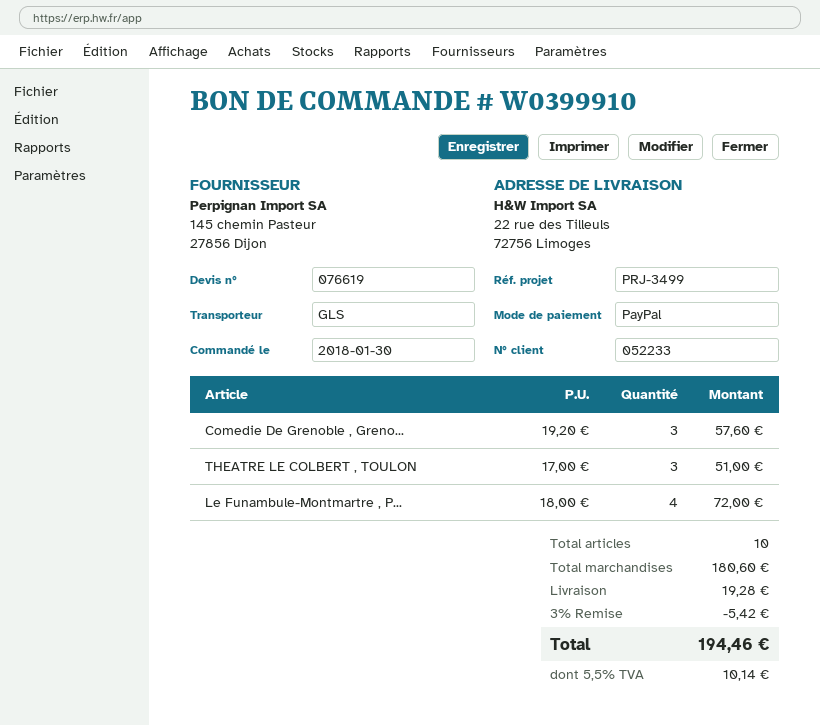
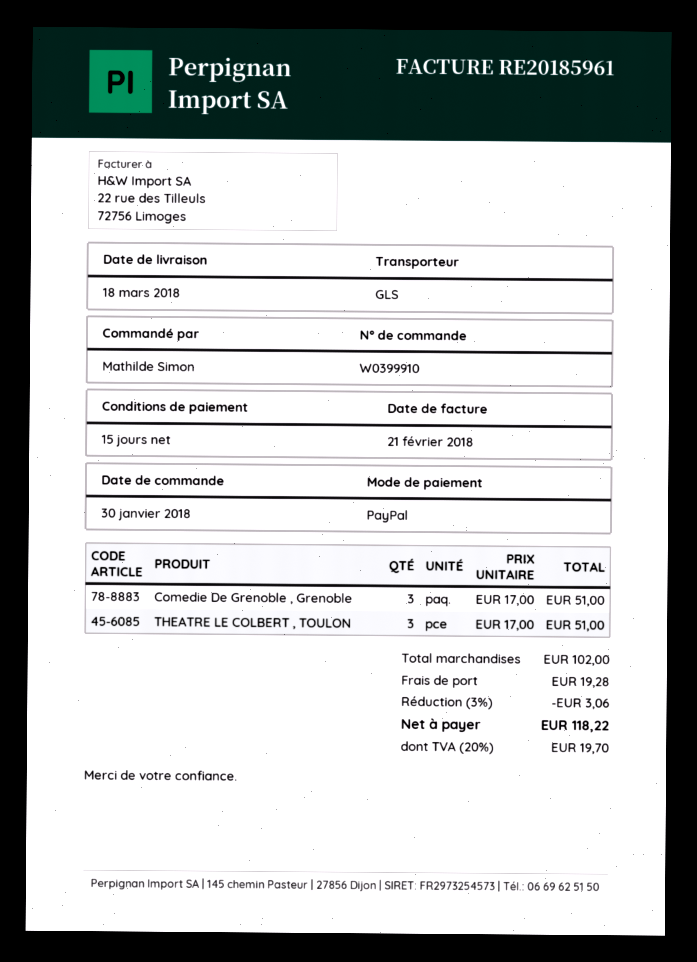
Comedie De Grenoble , Greno...: 3 x 19.20 = 57.60 -> 3 x 17.00 = 51.00
Le Funambule-Montmartre , P...: 4 x 18.00 = 72.00 -> none
subtotal: 180.60 -> 102.00
discount: 3% = 5.42 -> 3% = 3.06
tax: 5.5% = 10.14 -> 20% = 19.70
total: 194.46 -> 118.22

